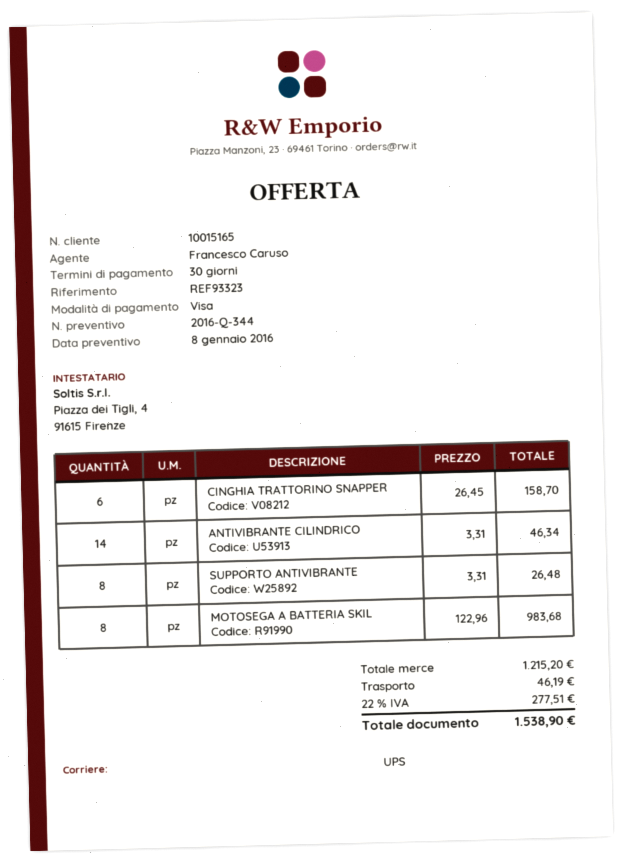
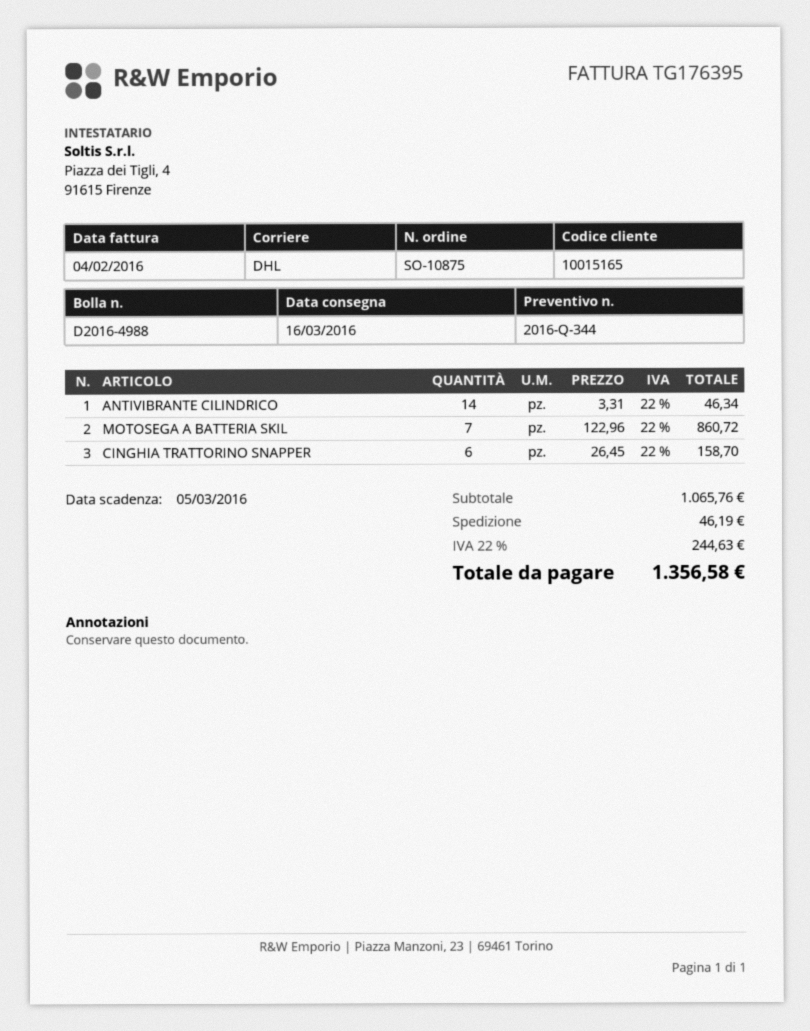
shipping method: UPS -> DHL
SUPPORTO ANTIVIBRANTE: 8 x 3.31 = 26.48 -> none
MOTOSEGA A BATTERIA SKIL: 8 x 122.96 = 983.68 -> 7 x 122.96 = 860.72
subtotal: 1215.20 -> 1065.76
tax: 22% = 277.51 -> 22% = 244.63
total: 1538.90 -> 1356.58

